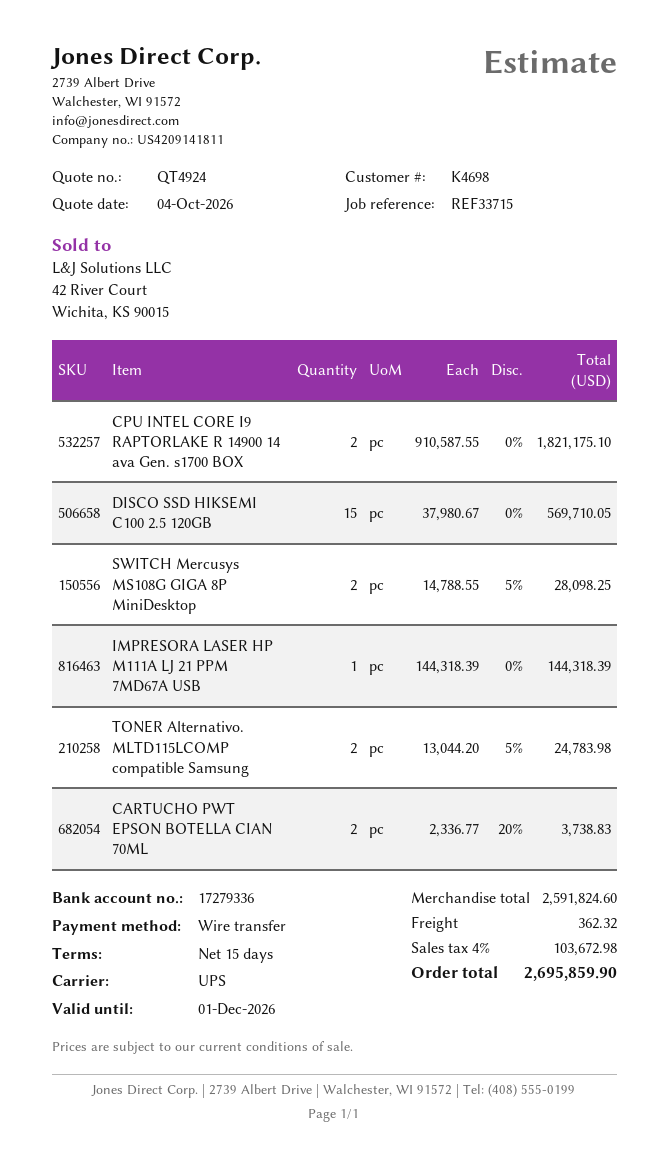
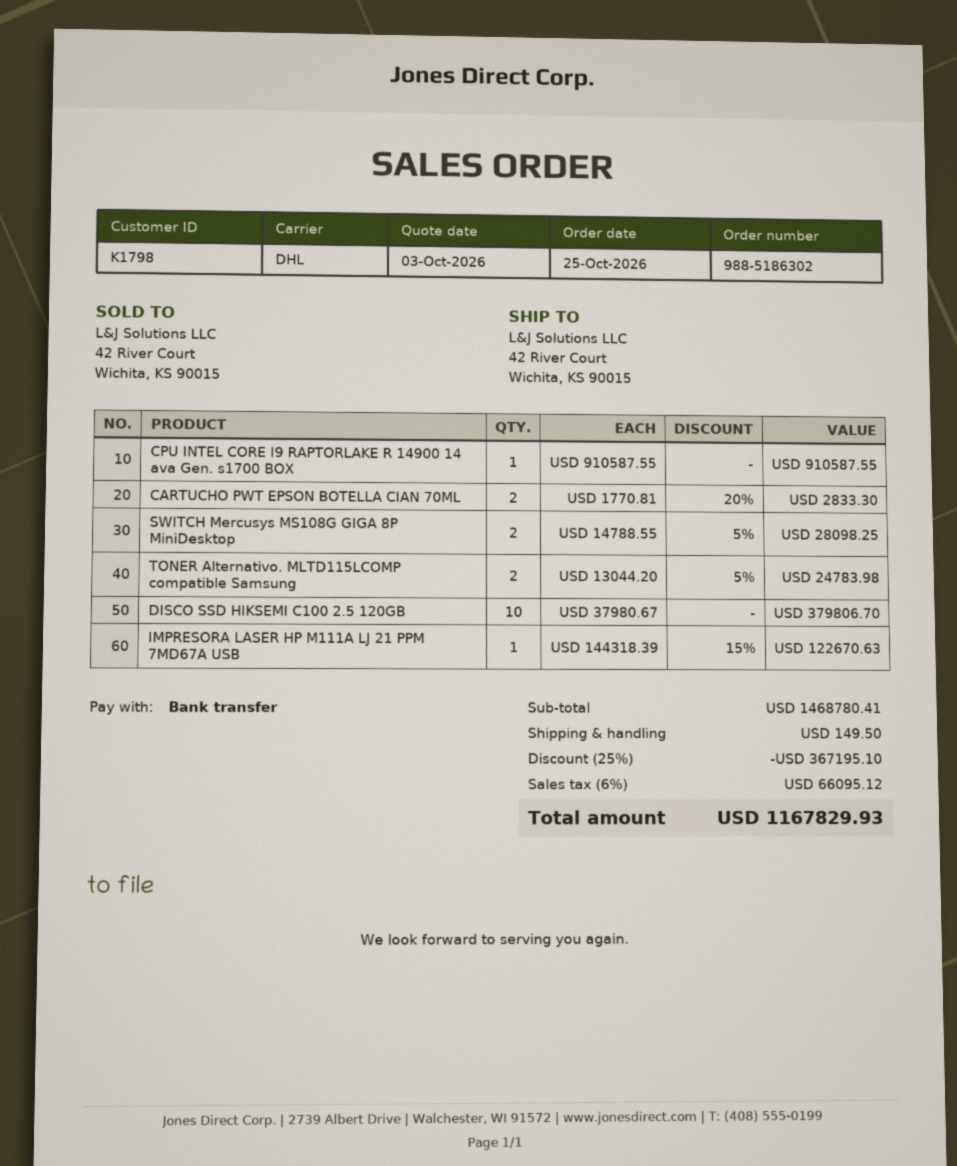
quote date: 2026-10-04 -> 2026-10-03
customer number: K4698 -> K1798
shipping method: UPS -> DHL
CPU INTEL CORE I9 RAPTORLAKE R 14900 14 ava Gen. s1700 BOX: 2 x 910587.55 = 1821175.10 -> 1 x 910587.55 = 910587.55
DISCO SSD HIKSEMI C100 2.5 120GB: 15 x 37980.67 = 569710.05 -> 10 x 37980.67 = 379806.70
IMPRESORA LASER HP M111A LJ 21 PPM 7MD67A USB: 1 x 144318.39 = 144318.39 -> 1 x 144318.39 - 15% = 122670.63
CARTUCHO PWT EPSON BOTELLA CIAN 70ML: 2 x 2336.77 - 20% = 3738.83 -> 2 x 1770.81 - 20% = 2833.30
subtotal: 2591824.60 -> 1468780.41
discount: none -> 25% = 367195.10
shipping: 362.32 -> 149.50
tax: 4% = 103672.98 -> 6% = 66095.12
total: 2695859.90 -> 1167829.93

